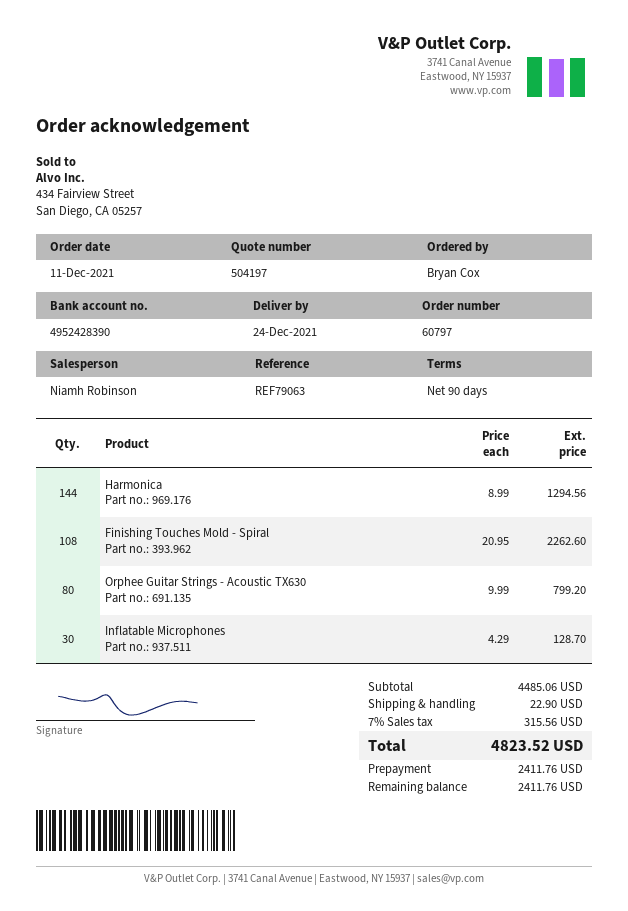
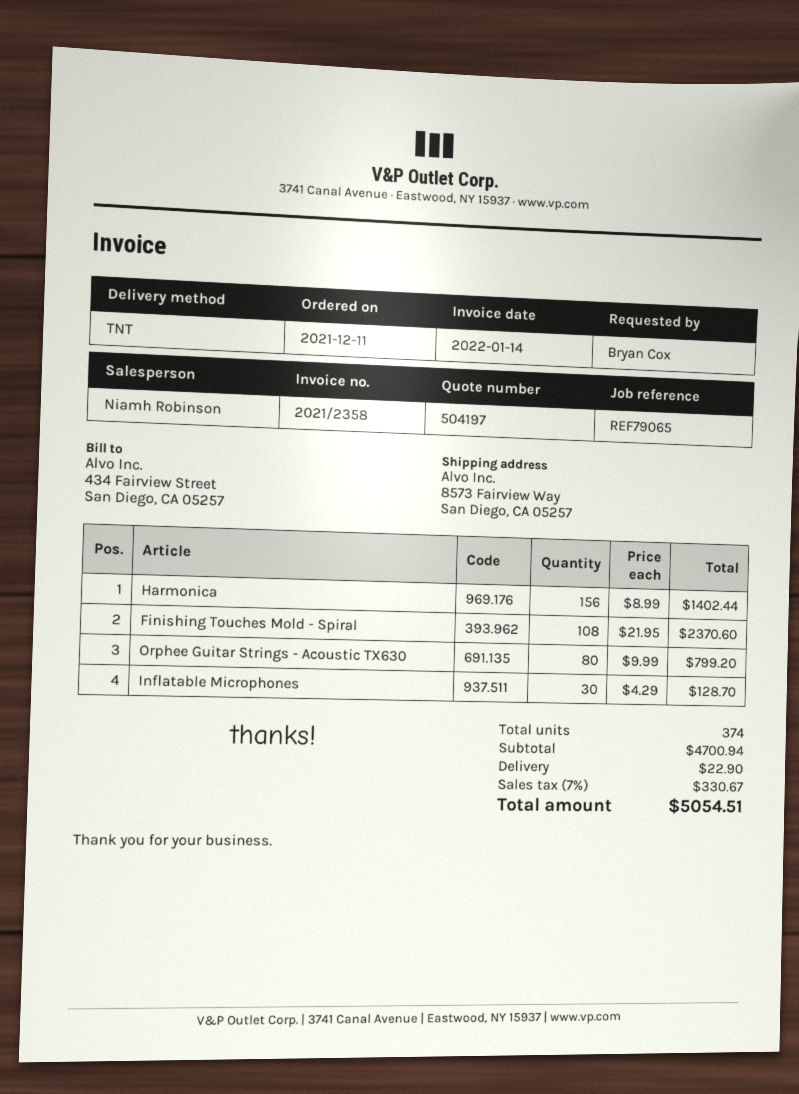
reference: REF79063 -> REF79065
Harmonica: 144 x 8.99 = 1294.56 -> 156 x 8.99 = 1402.44
Finishing Touches Mold - Spiral: 108 x 20.95 = 2262.60 -> 108 x 21.95 = 2370.60
subtotal: 4485.06 -> 4700.94
tax: 7% = 315.56 -> 7% = 330.67
total: 4823.52 -> 5054.51

